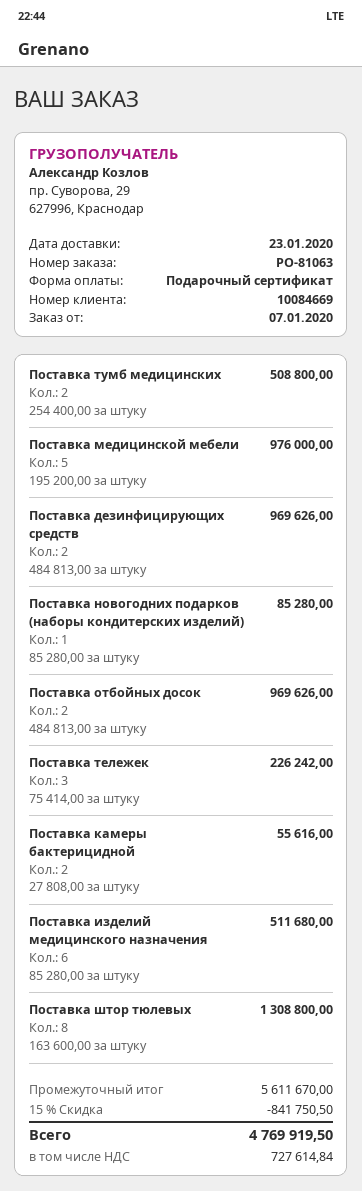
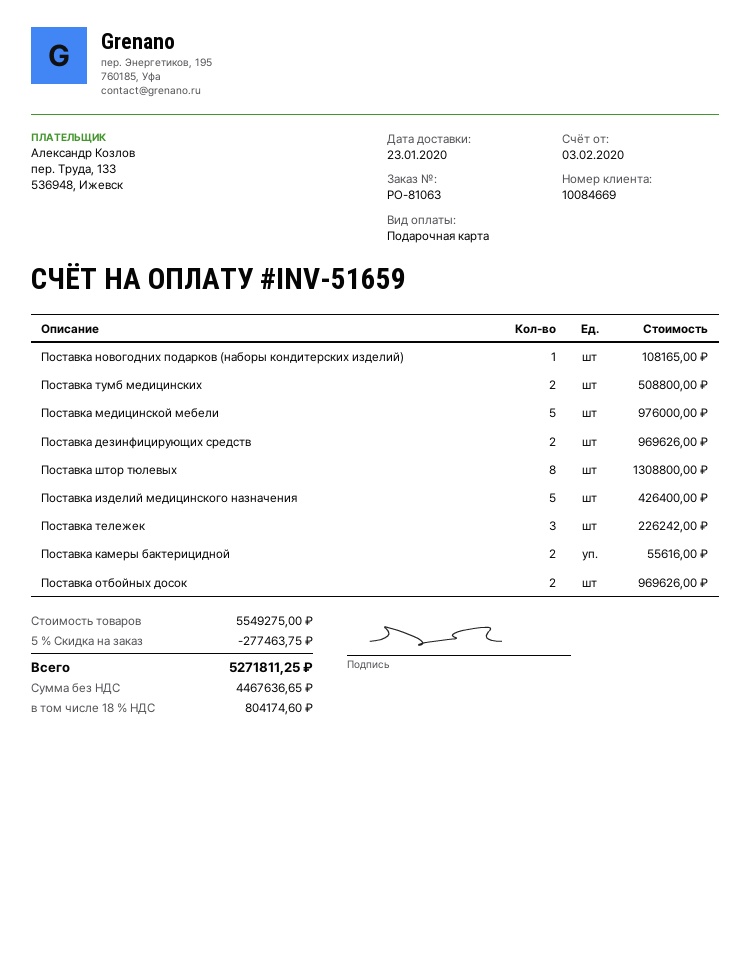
Поставка новогодних подарков (наборы кондитерских изделий): 1 for 85280.00 -> 1 for 108165.00
Поставка изделий медицинского назначения: 6 for 511680.00 -> 5 for 426400.00
subtotal: 5611670.00 -> 5549275.00
discount: 15% = 841750.50 -> 5% = 277463.75
tax: 727614.84 -> 804174.60
total: 4769919.50 -> 5271811.25

